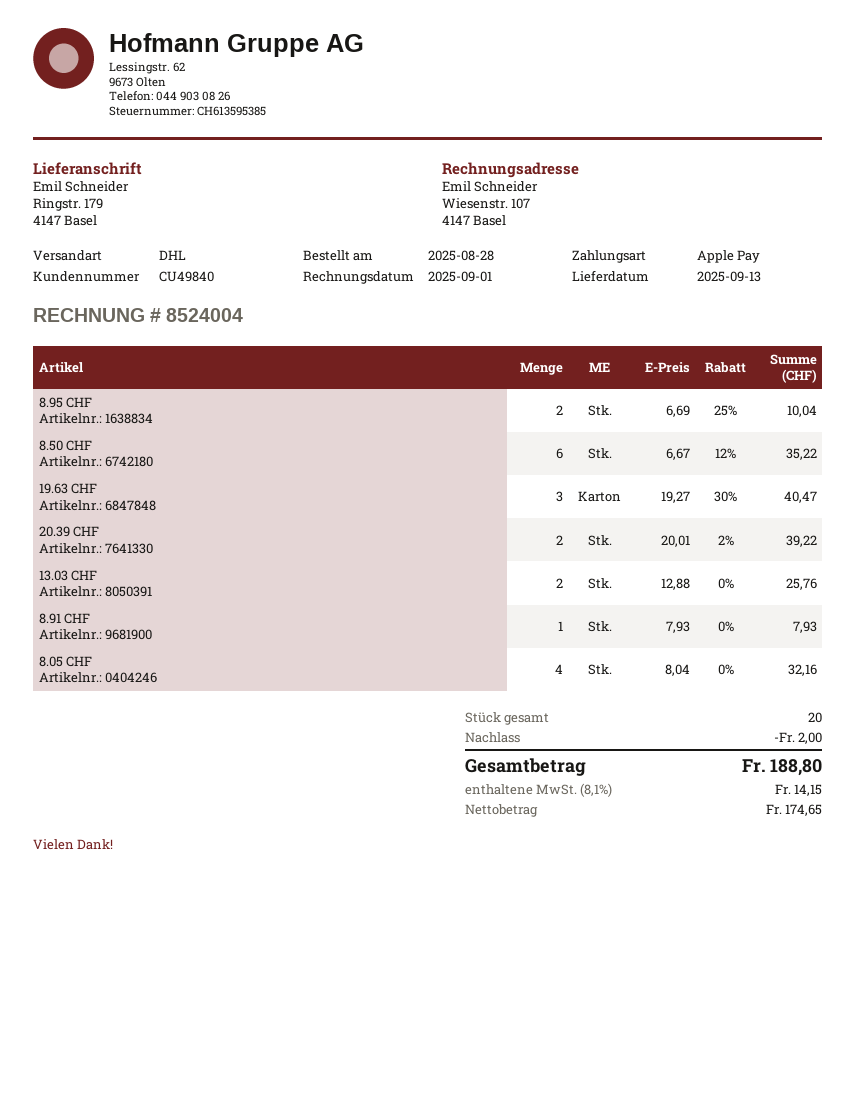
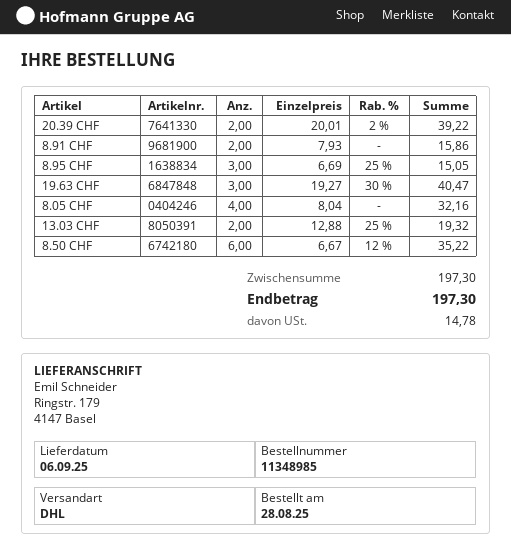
delivery date: 2025-09-13 -> 2025-09-06
8.95 CHF: 2 x 6.69 - 25% = 10.04 -> 3 x 6.69 - 25% = 15.05
13.03 CHF: 2 x 12.88 = 25.76 -> 2 x 12.88 - 25% = 19.32
8.91 CHF: 1 x 7.93 = 7.93 -> 2 x 7.93 = 15.86
discount: 2.00 -> none
tax: 14.15 -> 14.78
total: 188.80 -> 197.30

